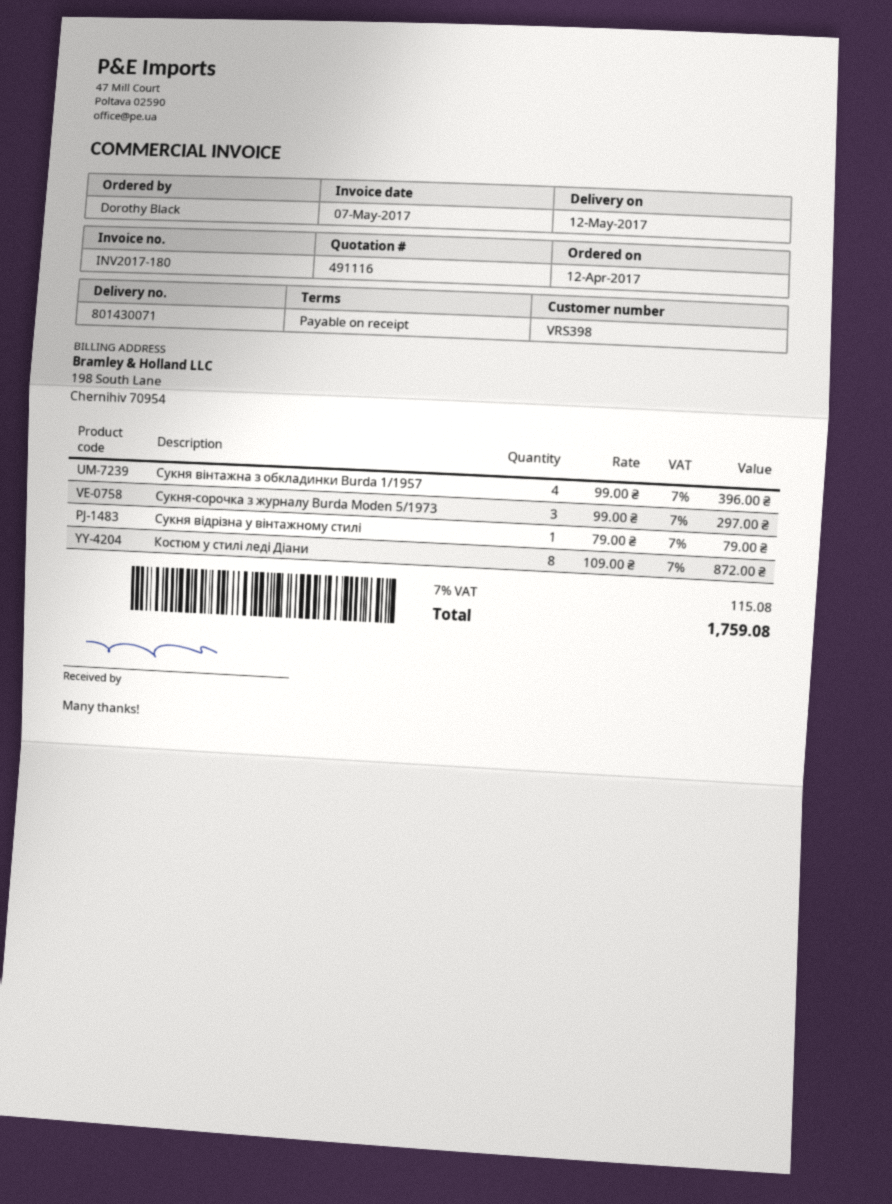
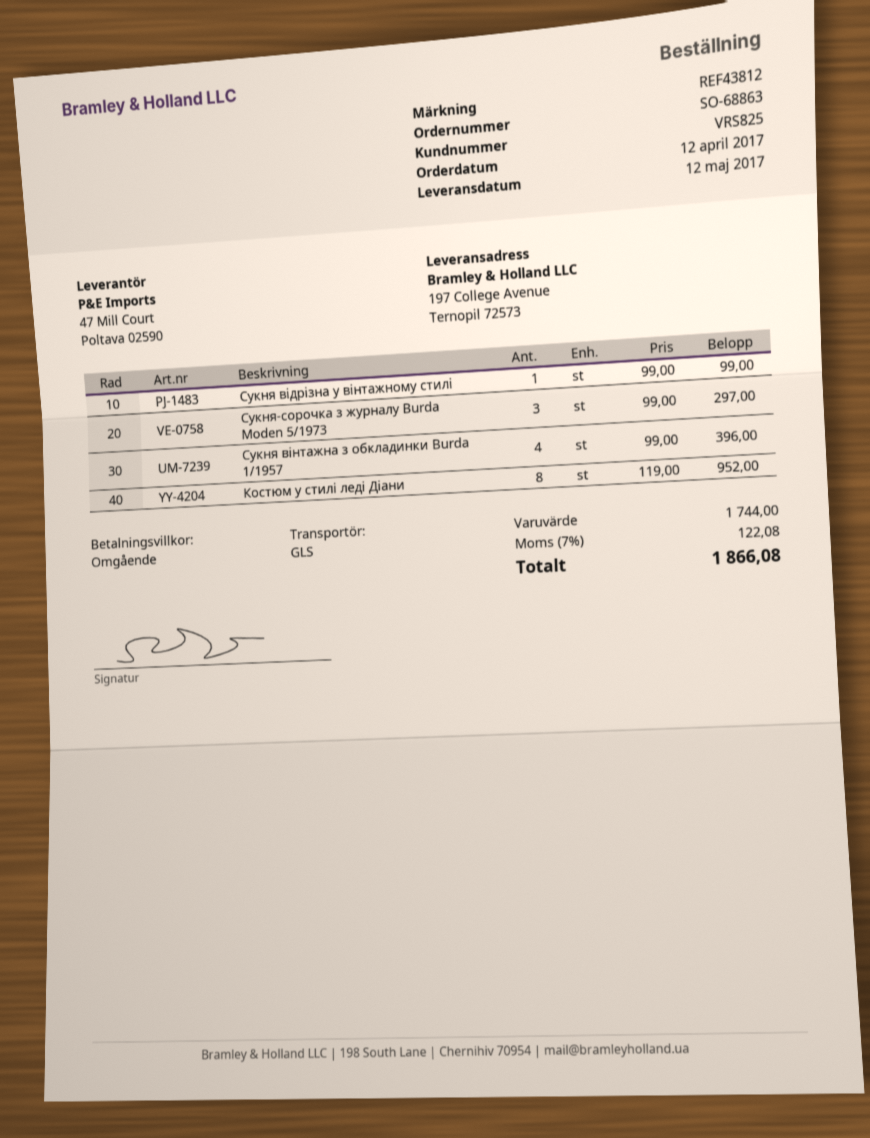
customer number: VRS398 -> VRS825
Сукня відрізна у вінтажному стилі: 1 x 79.00 = 79.00 -> 1 x 99.00 = 99.00
Костюм у стилі леді Діани: 8 x 109.00 = 872.00 -> 8 x 119.00 = 952.00
tax: 7% = 115.08 -> 7% = 122.08
total: 1759.08 -> 1866.08

